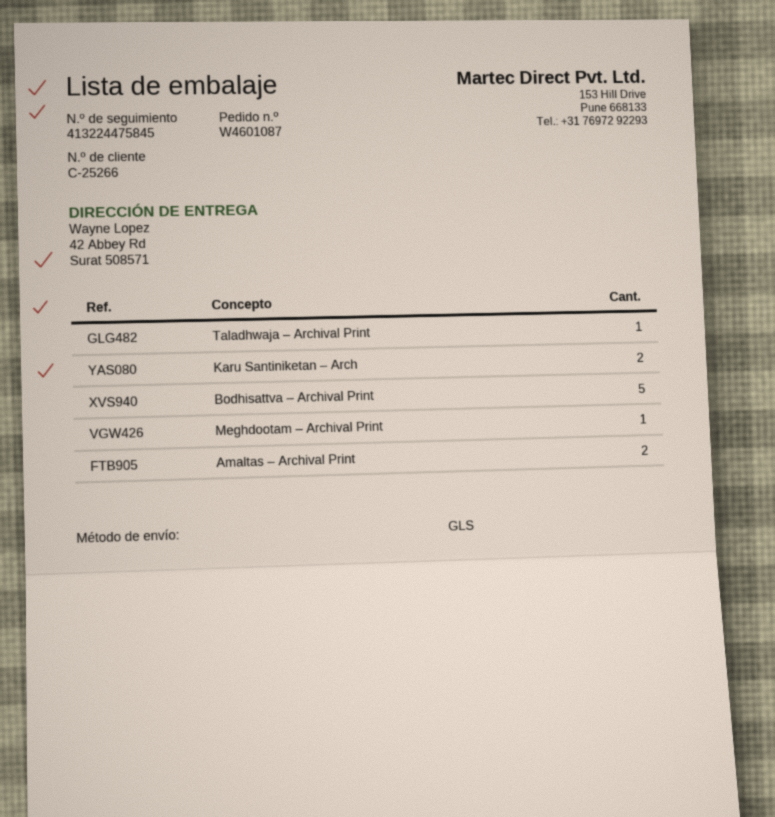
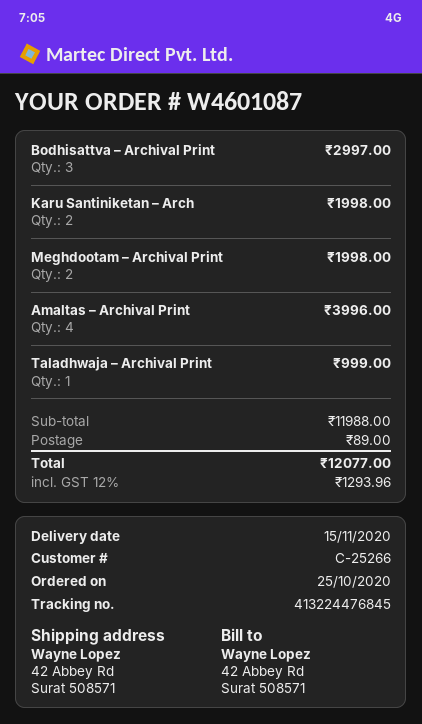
tracking number: 413224475845 -> 413224476845
Bodhisattva – Archival Print: 5 -> 3
Meghdootam – Archival Print: 1 -> 2
Amaltas – Archival Print: 2 -> 4

